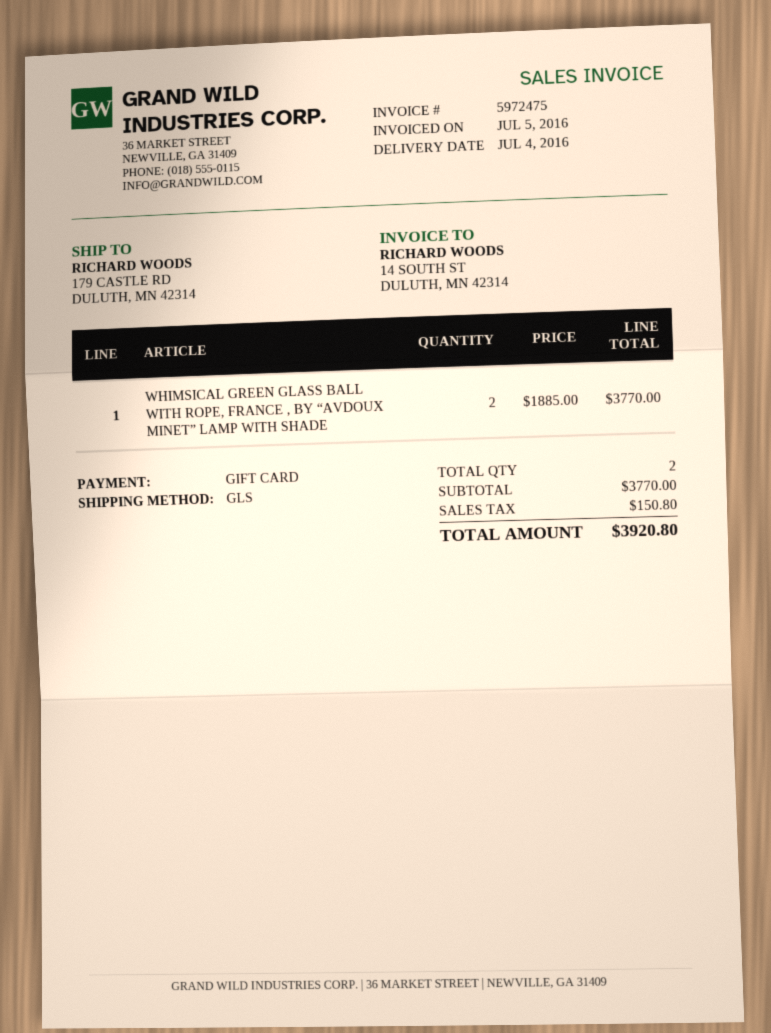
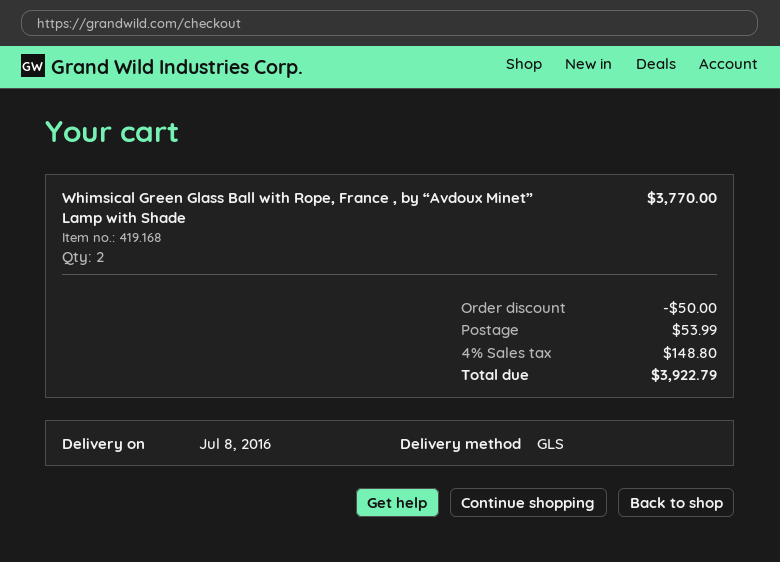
delivery date: 2016-07-04 -> 2016-07-08
discount: none -> 50.00
shipping: none -> 53.99
tax: 150.80 -> 148.80
total: 3920.80 -> 3922.79

